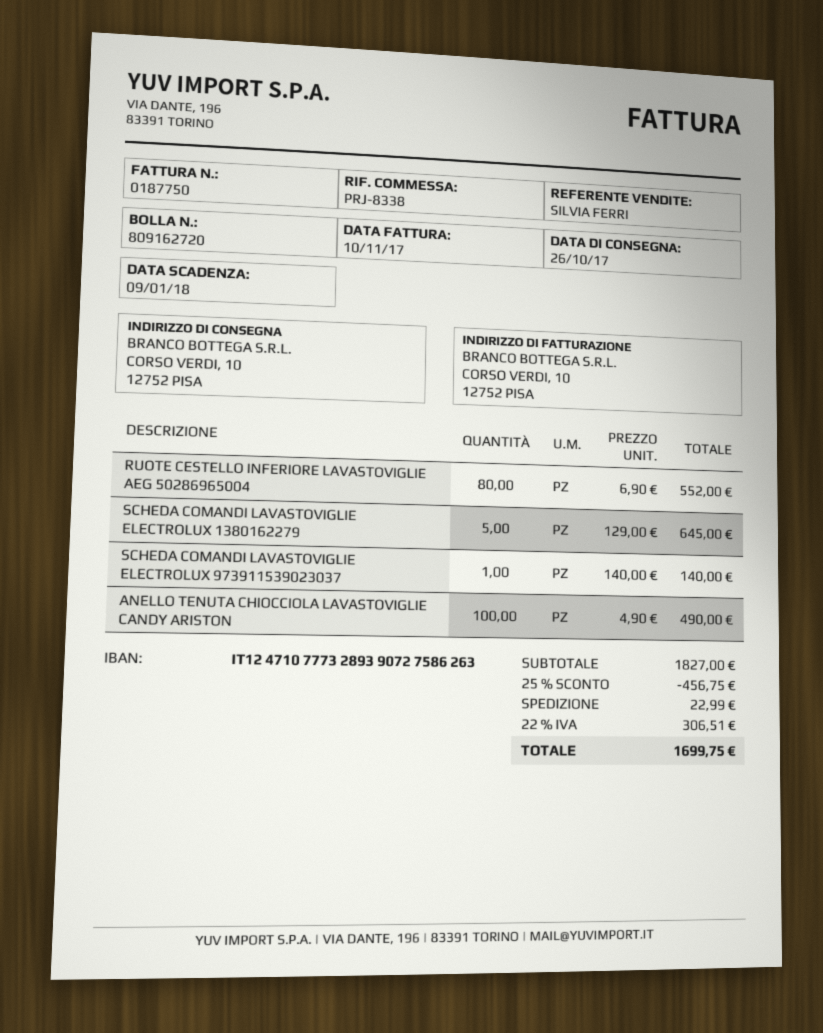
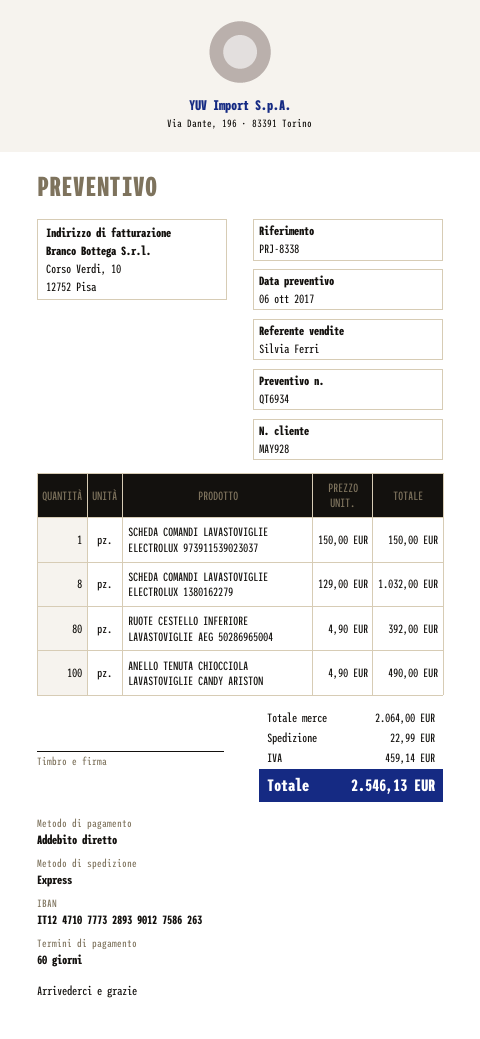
bank account: IT1247107773289390727586263 -> IT1247107773289390127586263
RUOTE CESTELLO INFERIORE LAVASTOVIGLIE AEG 50286965004: 80 x 6.90 = 552.00 -> 80 x 4.90 = 392.00
SCHEDA COMANDI LAVASTOVIGLIE ELECTROLUX 1380162279: 5 x 129.00 = 645.00 -> 8 x 129.00 = 1032.00
SCHEDA COMANDI LAVASTOVIGLIE ELECTROLUX 973911539023037: 1 x 140.00 = 140.00 -> 1 x 150.00 = 150.00
subtotal: 1827.00 -> 2064.00
discount: 25% = 456.75 -> none
tax: 306.51 -> 459.14
total: 1699.75 -> 2546.13

